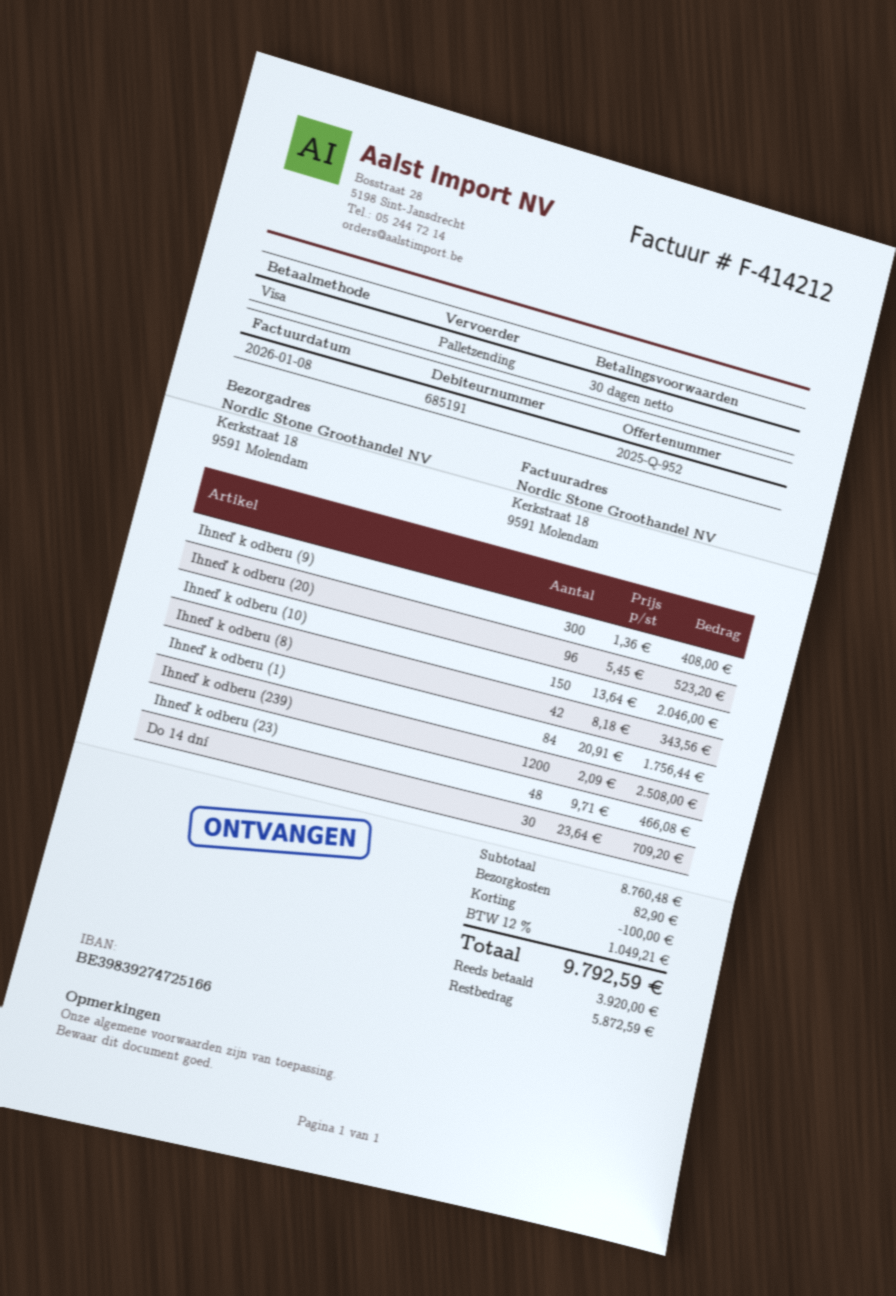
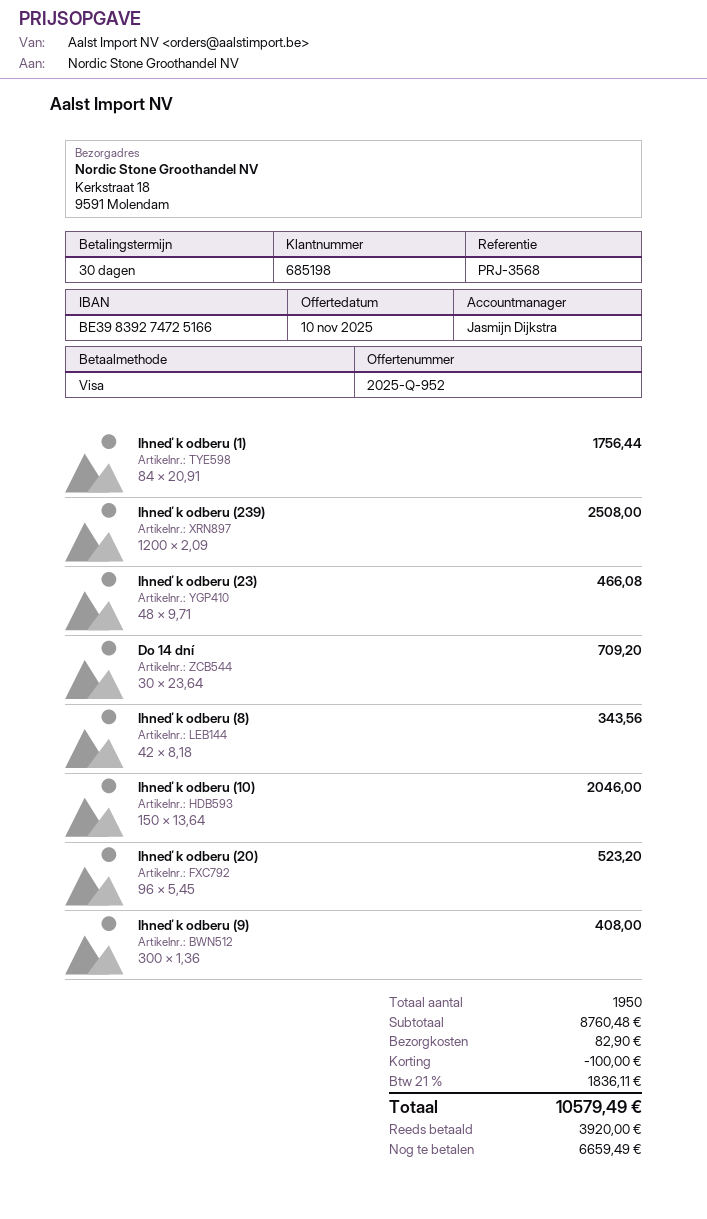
customer number: 685191 -> 685198
tax: 12% = 1049.21 -> 21% = 1836.11
total: 9792.59 -> 10579.49
balance: 5872.59 -> 6659.49

